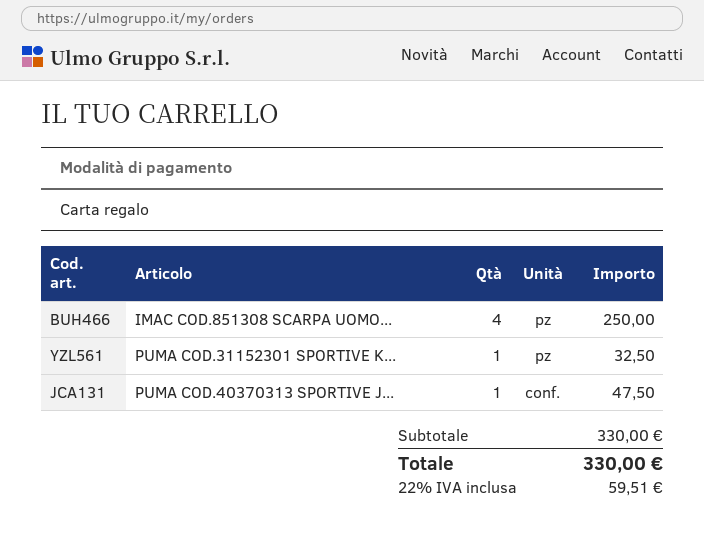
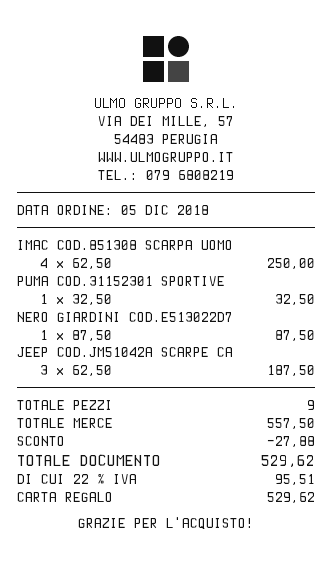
PUMA COD.40370313 SPORTIVE J...: 1 for 47.50 -> none
NERO GIARDINI COD.E513022D7: none -> 1 for 87.50
JEEP COD.JM51042A SCARPE CA: none -> 3 for 187.50
subtotal: 330.00 -> 557.50
discount: none -> 27.88
tax: 22% = 59.51 -> 22% = 95.51
total: 330.00 -> 529.62

